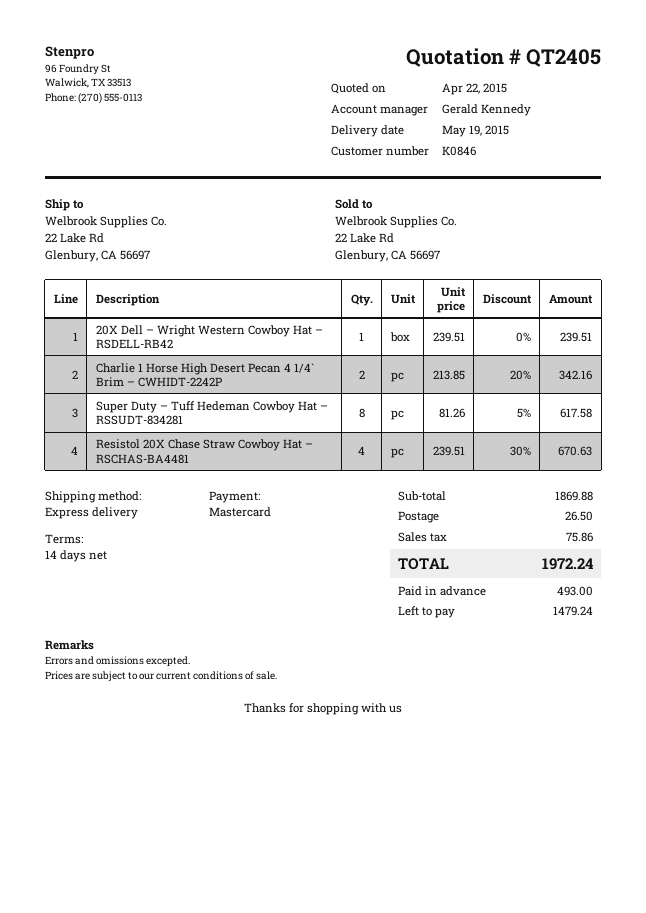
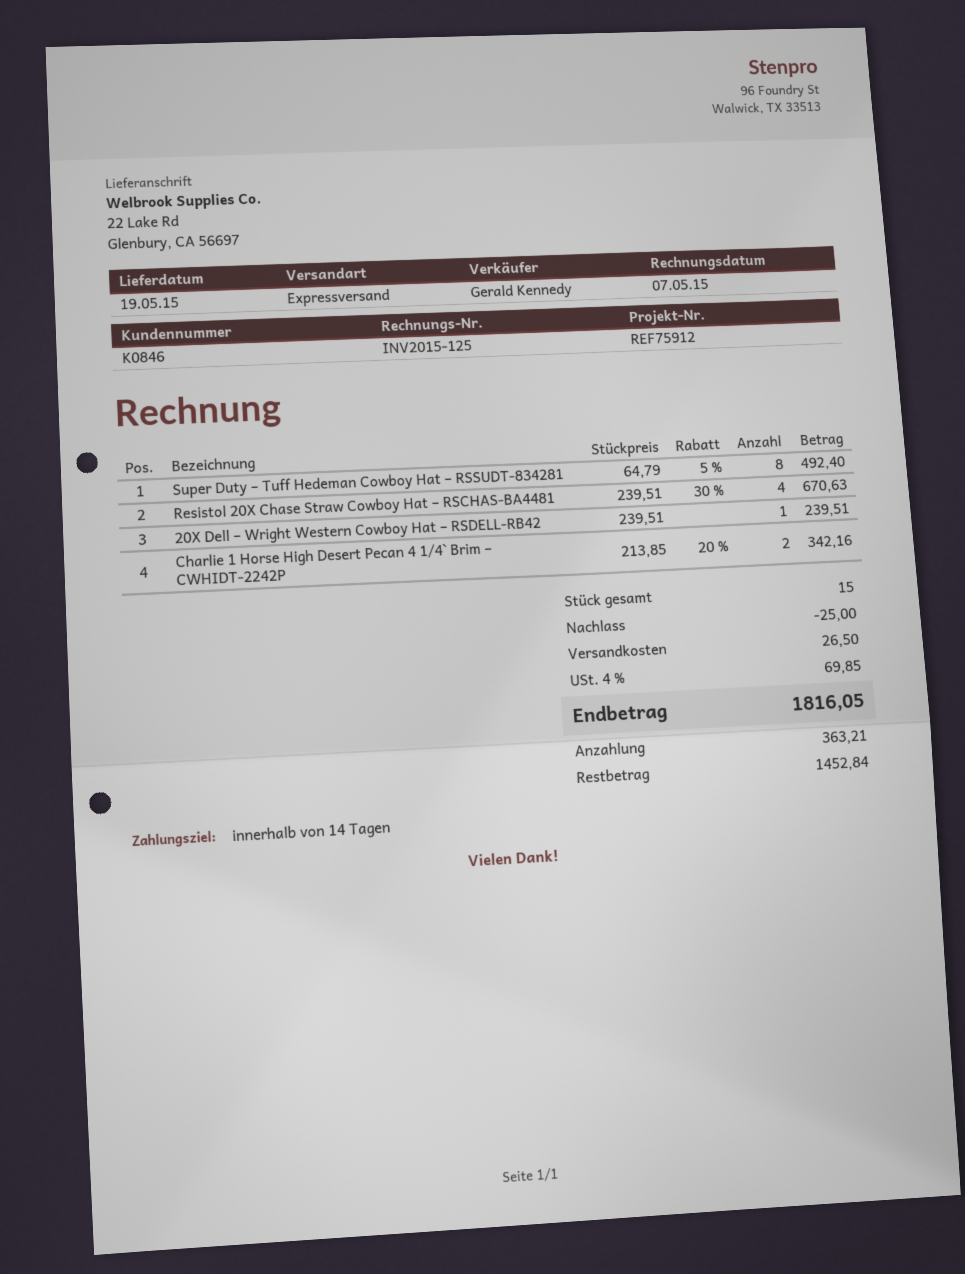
Super Duty – Tuff Hedeman Cowboy Hat – RSSUDT-834281: 8 x 81.26 - 5% = 617.58 -> 8 x 64.79 - 5% = 492.40
discount: none -> 25.00
tax: 75.86 -> 69.85
total: 1972.24 -> 1816.05
deposit: 493.00 -> 363.21
balance: 1479.24 -> 1452.84

